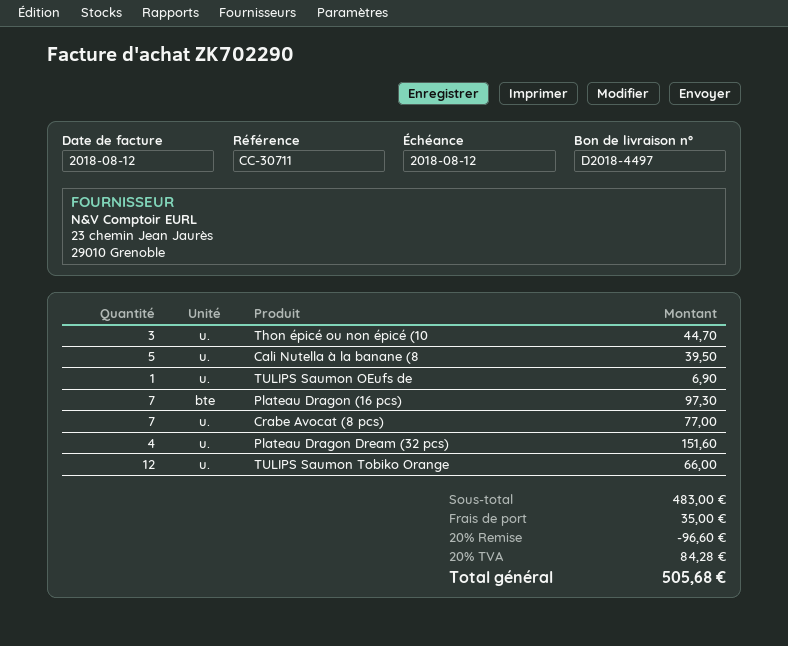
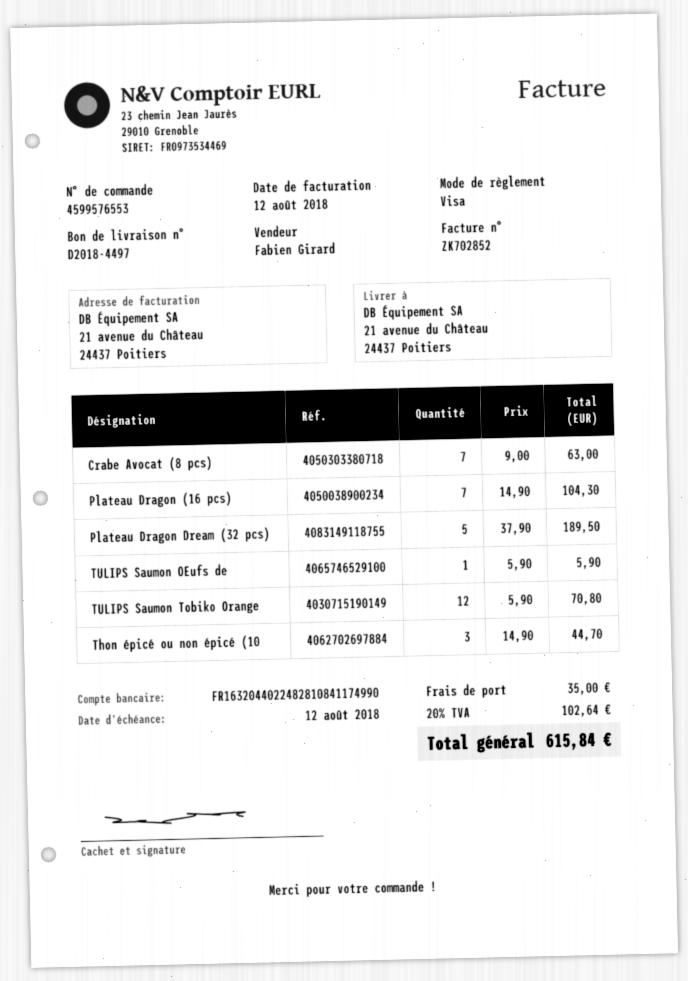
invoice number: ZK702290 -> ZK702852
Cali Nutella à la banane (8: 5 for 39.50 -> none
TULIPS Saumon OEufs de: 1 for 6.90 -> 1 for 5.90
Plateau Dragon (16 pcs): 7 for 97.30 -> 7 for 104.30
Crabe Avocat (8 pcs): 7 for 77.00 -> 7 for 63.00
Plateau Dragon Dream (32 pcs): 4 for 151.60 -> 5 for 189.50
TULIPS Saumon Tobiko Orange: 12 for 66.00 -> 12 for 70.80
discount: 20% = 96.60 -> none
tax: 20% = 84.28 -> 20% = 102.64
total: 505.68 -> 615.84

